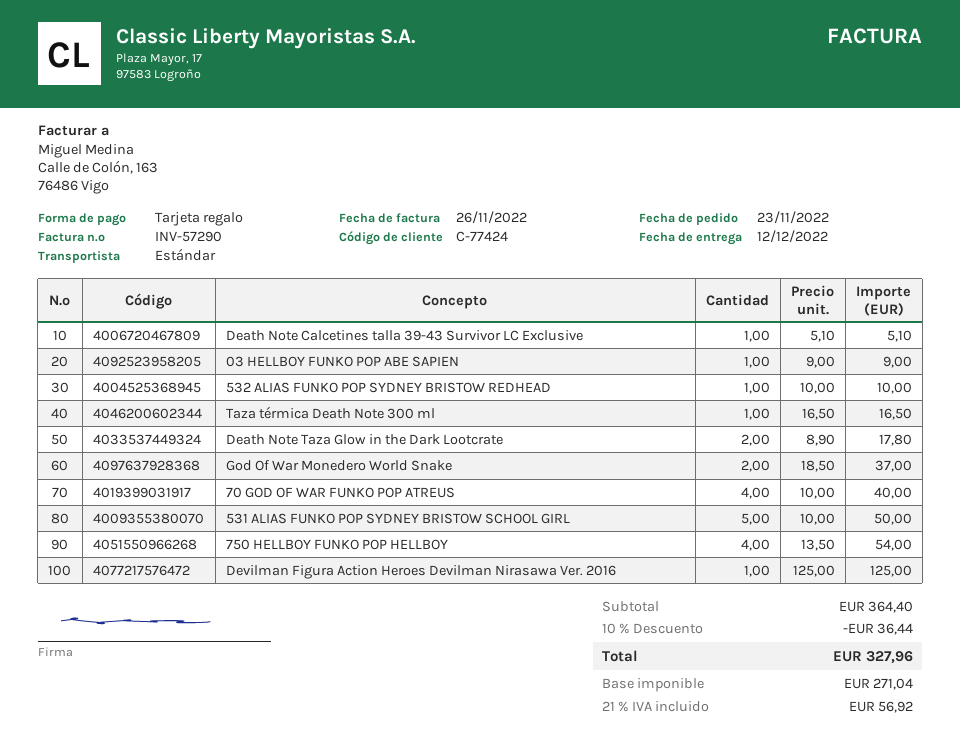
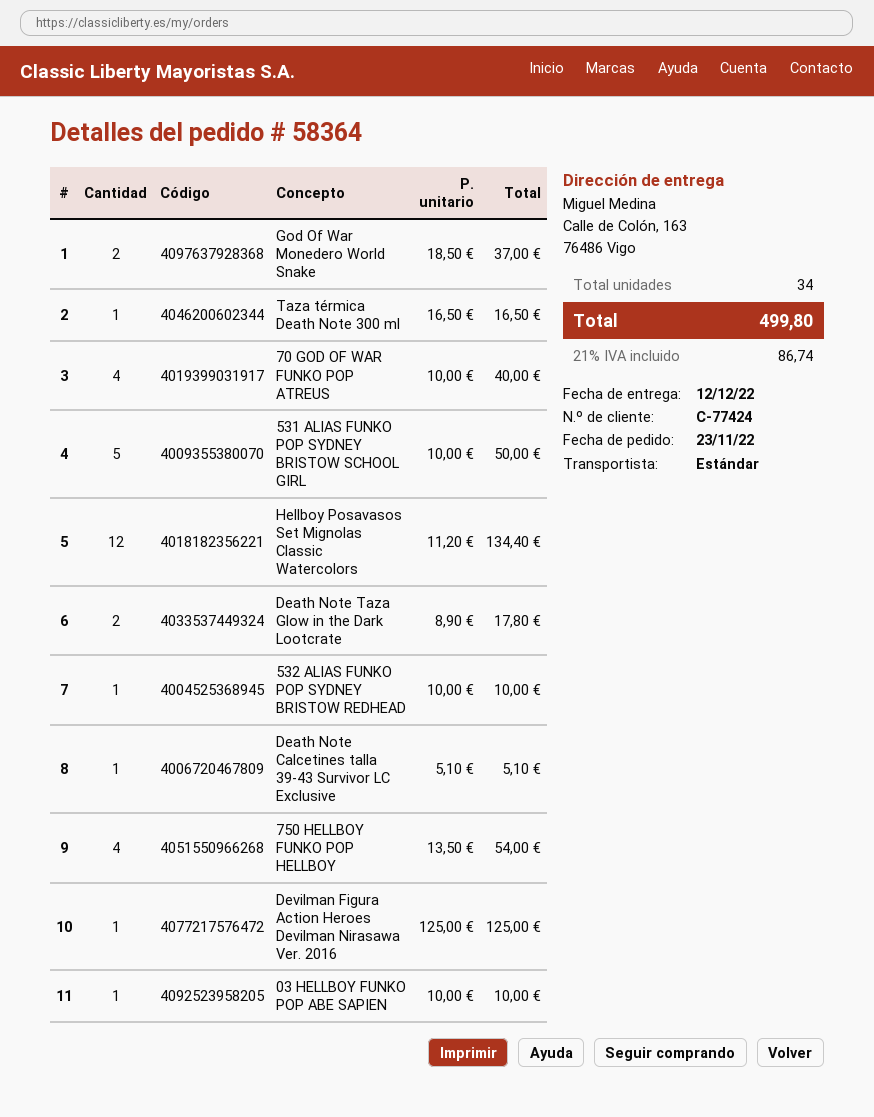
03 HELLBOY FUNKO POP ABE SAPIEN: 1 x 9.00 = 9.00 -> 1 x 10.00 = 10.00
Hellboy Posavasos Set Mignolas Classic Watercolors: none -> 12 x 11.20 = 134.40
discount: 10% = 36.44 -> none
tax: 21% = 56.92 -> 21% = 86.74
total: 327.96 -> 499.80

